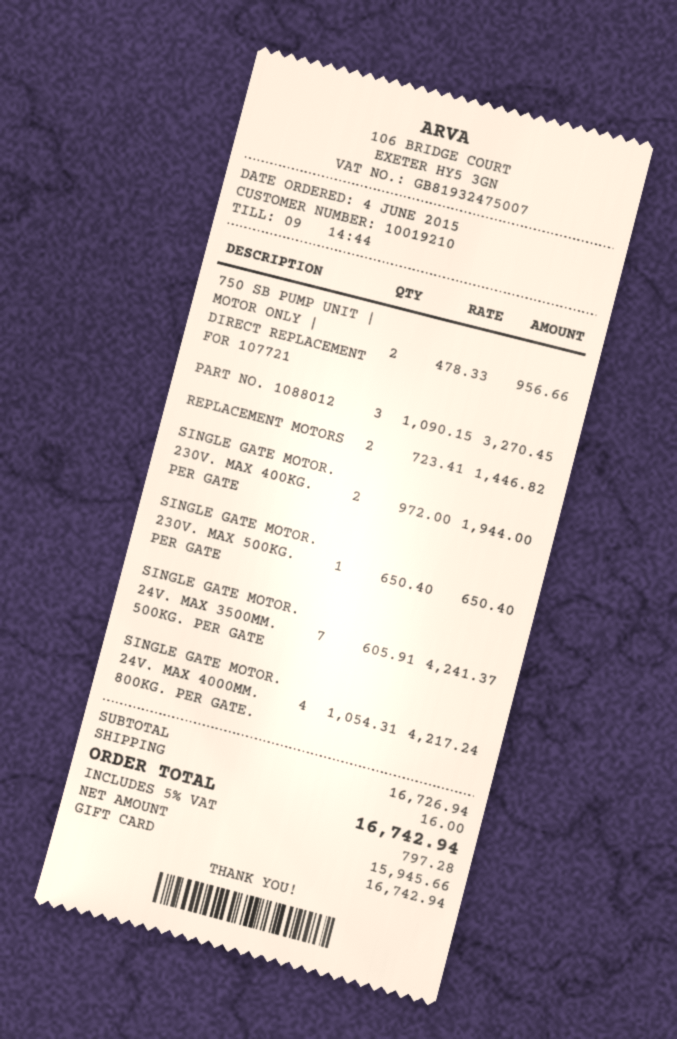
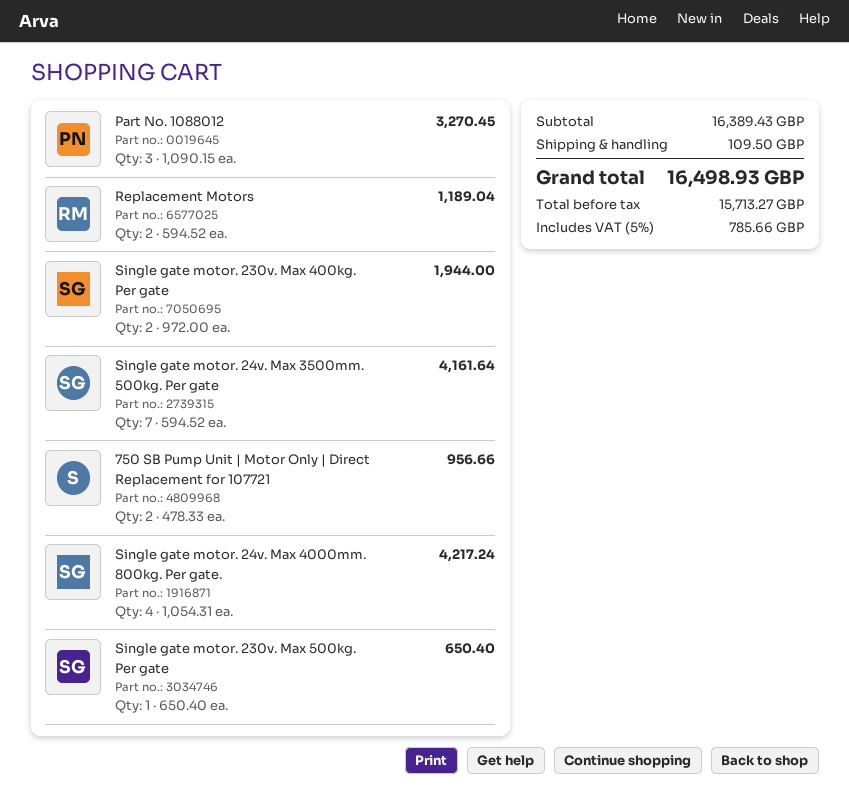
REPLACEMENT MOTORS: 2 x 723.41 = 1446.82 -> 2 x 594.52 = 1189.04
SINGLE GATE MOTOR. 24V. MAX 3500MM. 500KG. PER GATE: 7 x 605.91 = 4241.37 -> 7 x 594.52 = 4161.64
subtotal: 16726.94 -> 16389.43
shipping: 16.00 -> 109.50
net: 15945.66 -> 15713.27
tax: 5% = 797.28 -> 5% = 785.66
total: 16742.94 -> 16498.93

